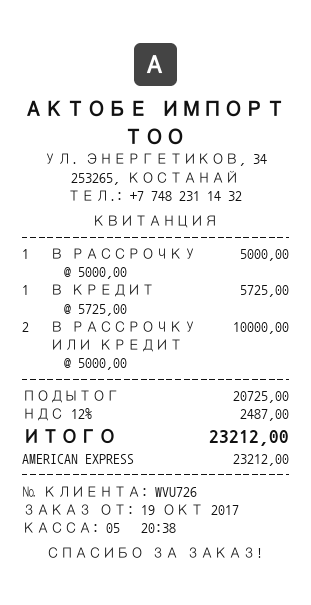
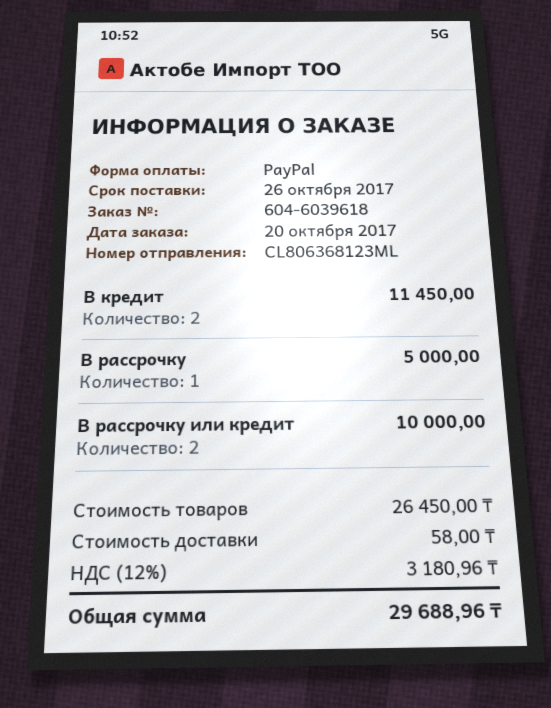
order date: 2017-10-19 -> 2017-10-20
payment method: American Express -> PayPal
В КРЕДИТ: 1 for 5725.00 -> 2 for 11450.00
subtotal: 20725.00 -> 26450.00
shipping: none -> 58.00
tax: 12% = 2487.00 -> 12% = 3180.96
total: 23212.00 -> 29688.96

